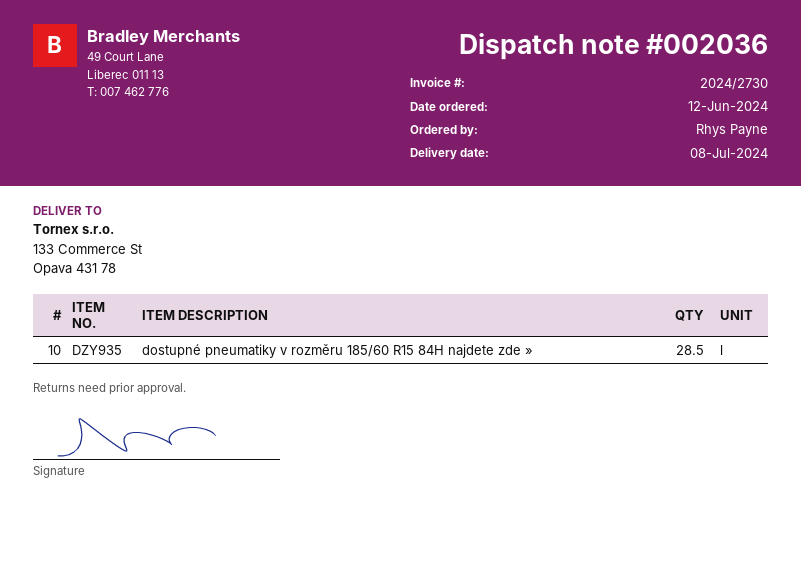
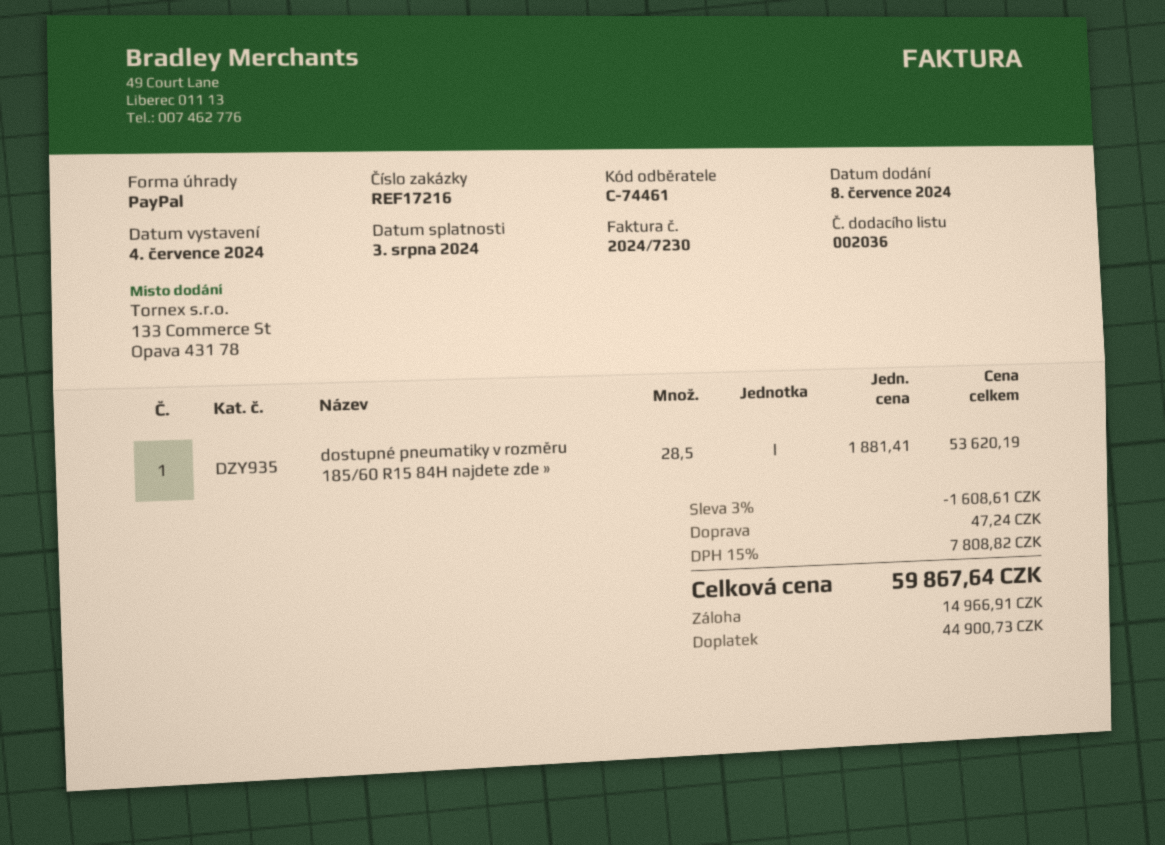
invoice number: 2024/2730 -> 2024/7230

